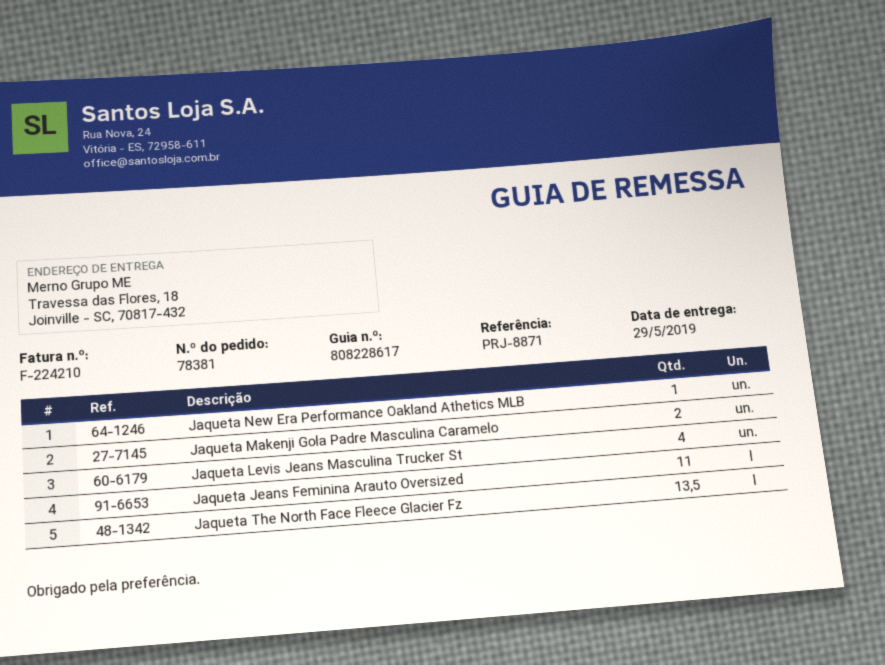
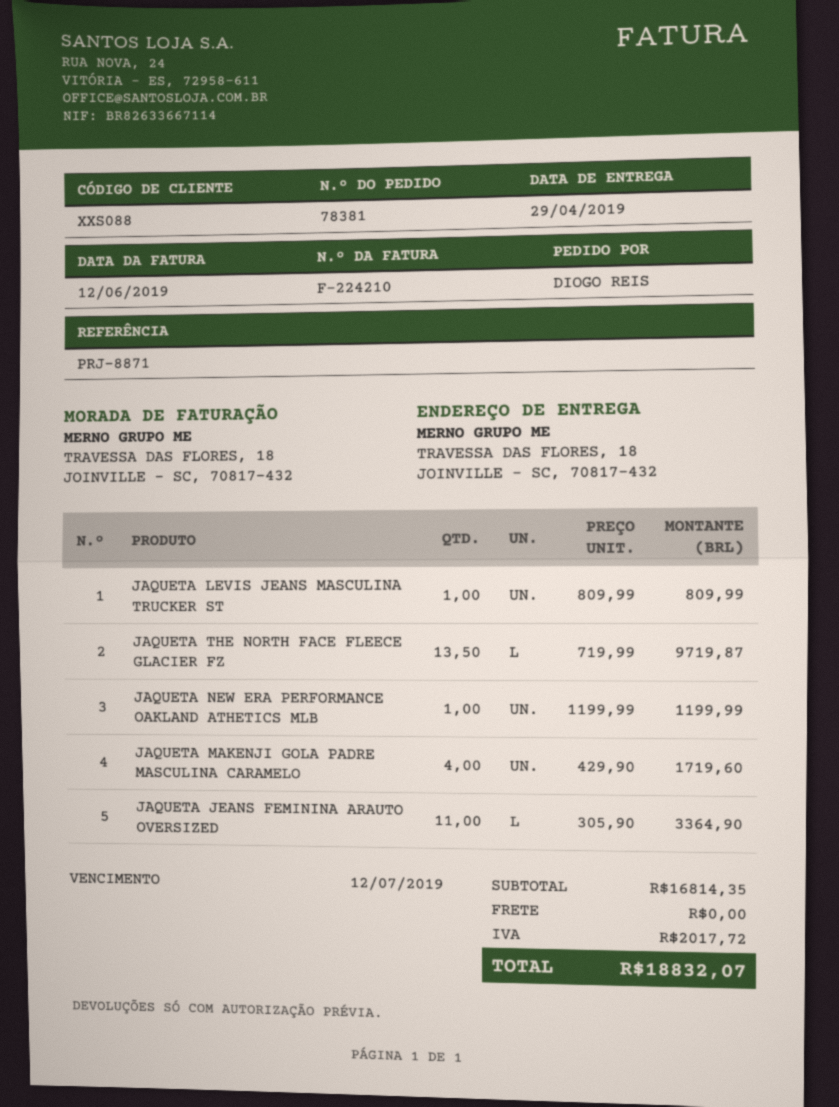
delivery date: 2019-05-29 -> 2019-04-29
Jaqueta Makenji Gola Padre Masculina Caramelo: 2 -> 4
Jaqueta Levis Jeans Masculina Trucker St: 4 -> 1

